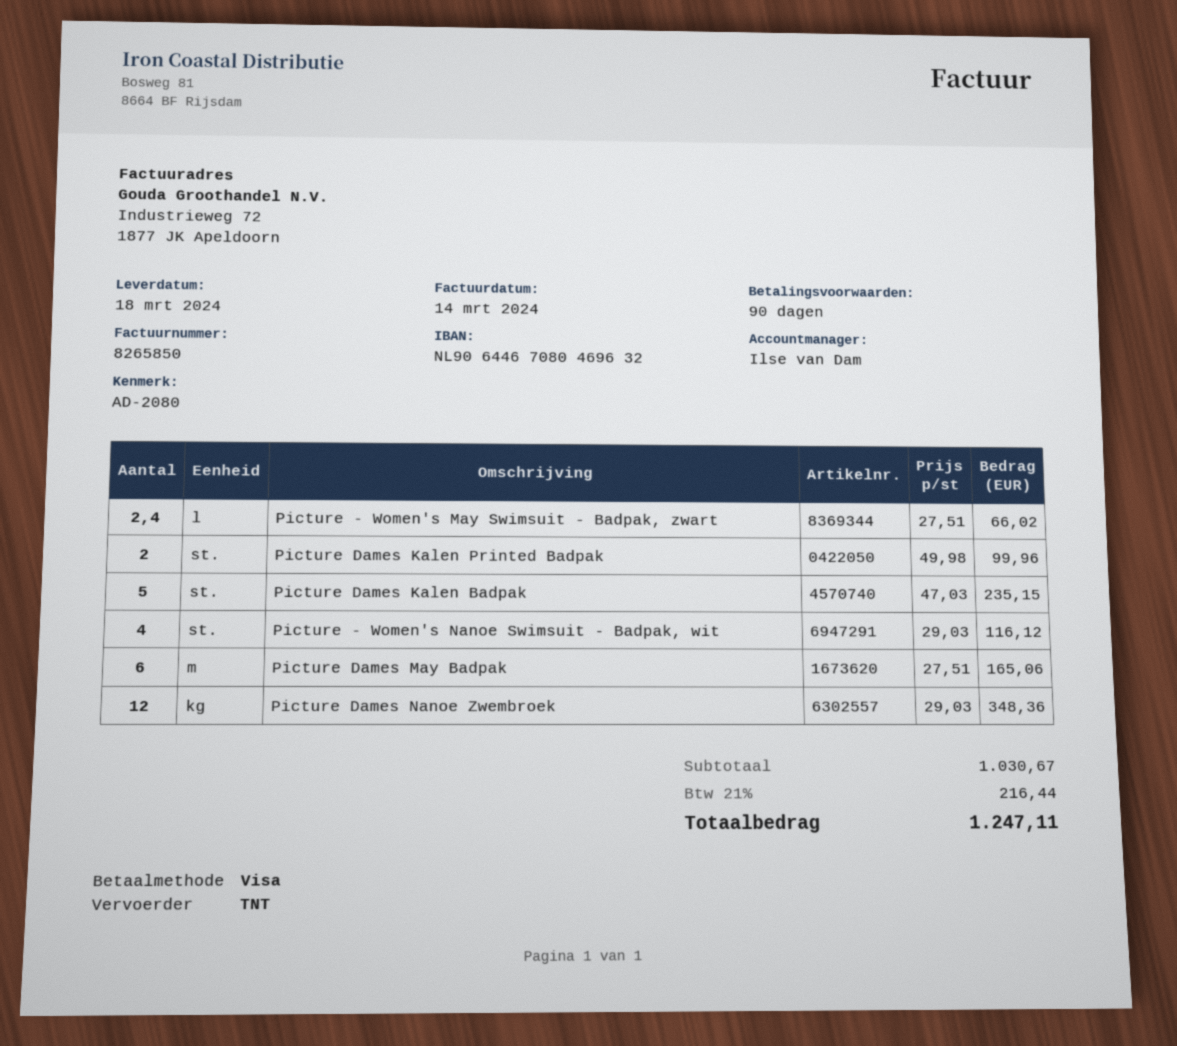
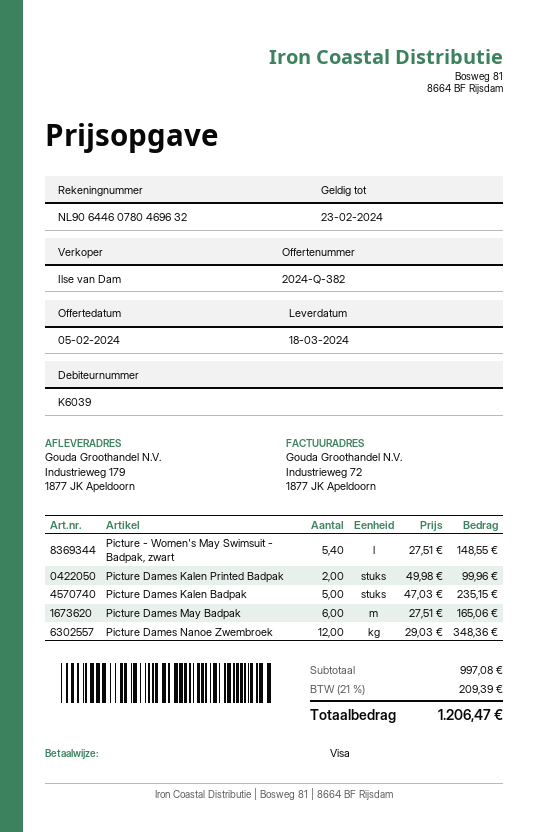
bank account: NL9064467080469632 -> NL9064460780469632
Picture - Women's May Swimsuit - Badpak, zwart: 2.4 x 27.51 = 66.02 -> 5.4 x 27.51 = 148.55
Picture - Women's Nanoe Swimsuit - Badpak, wit: 4 x 29.03 = 116.12 -> none
subtotal: 1030.67 -> 997.08
tax: 21% = 216.44 -> 21% = 209.39
total: 1247.11 -> 1206.47

